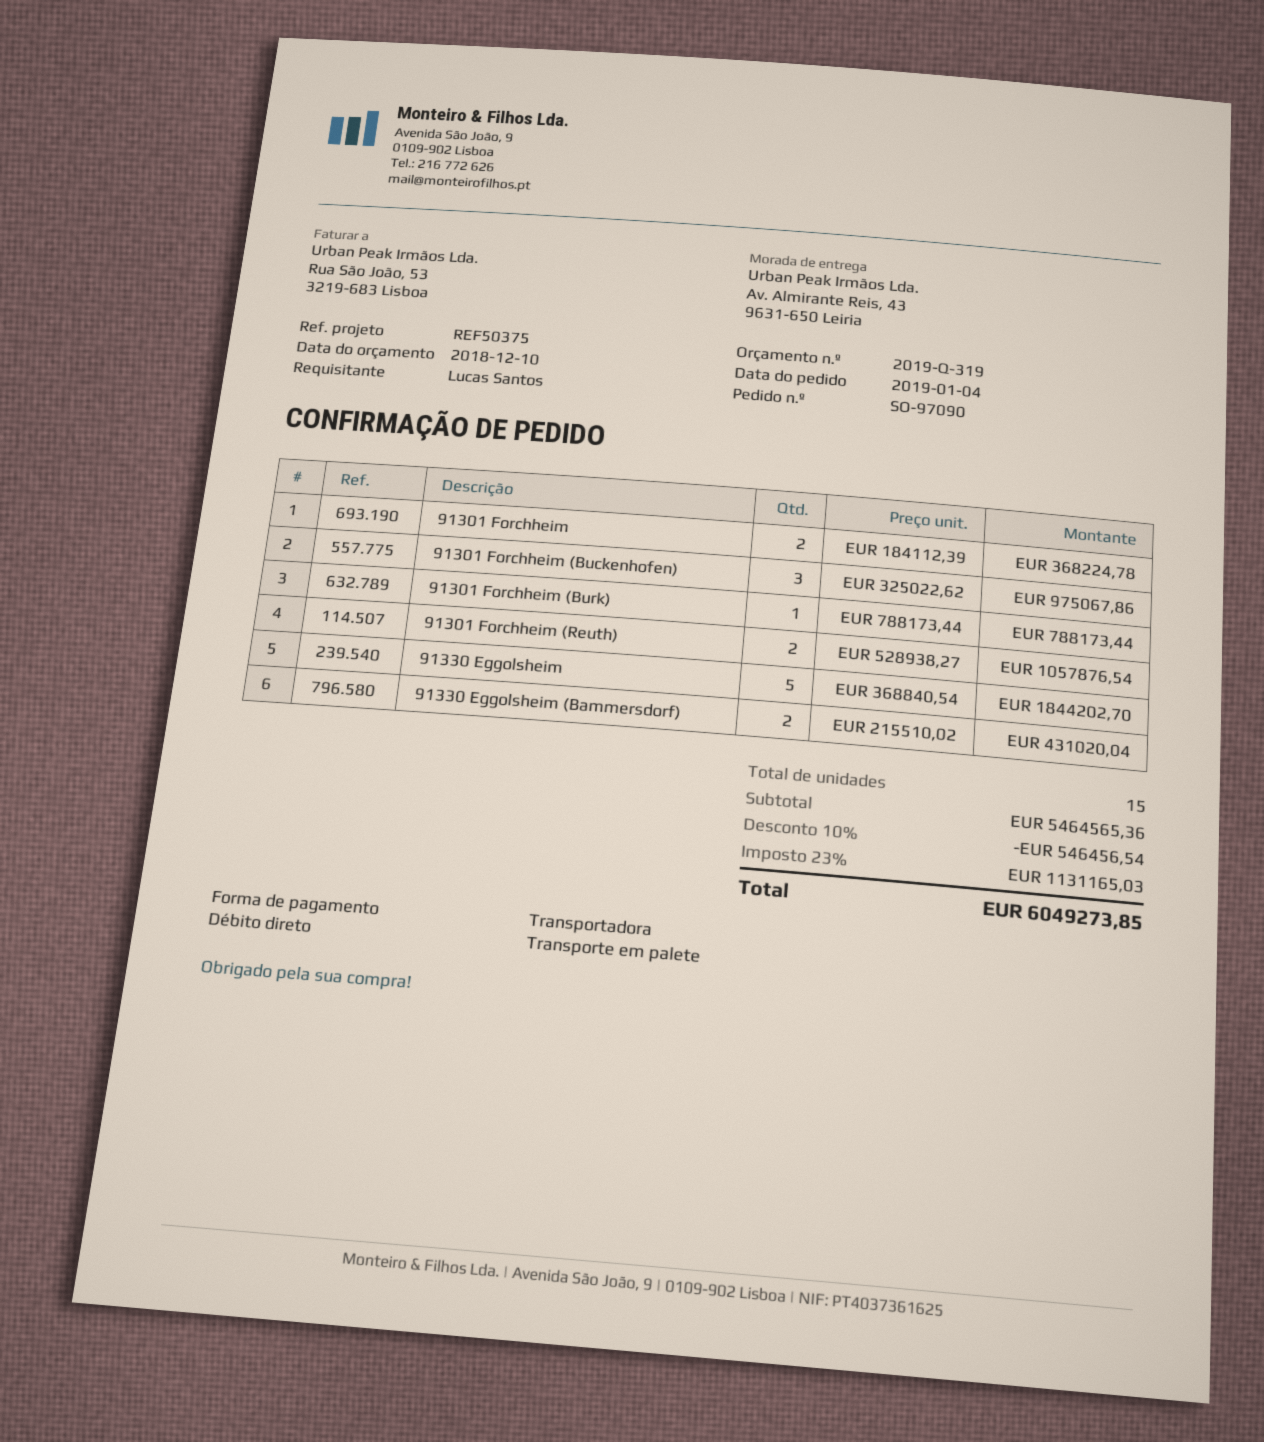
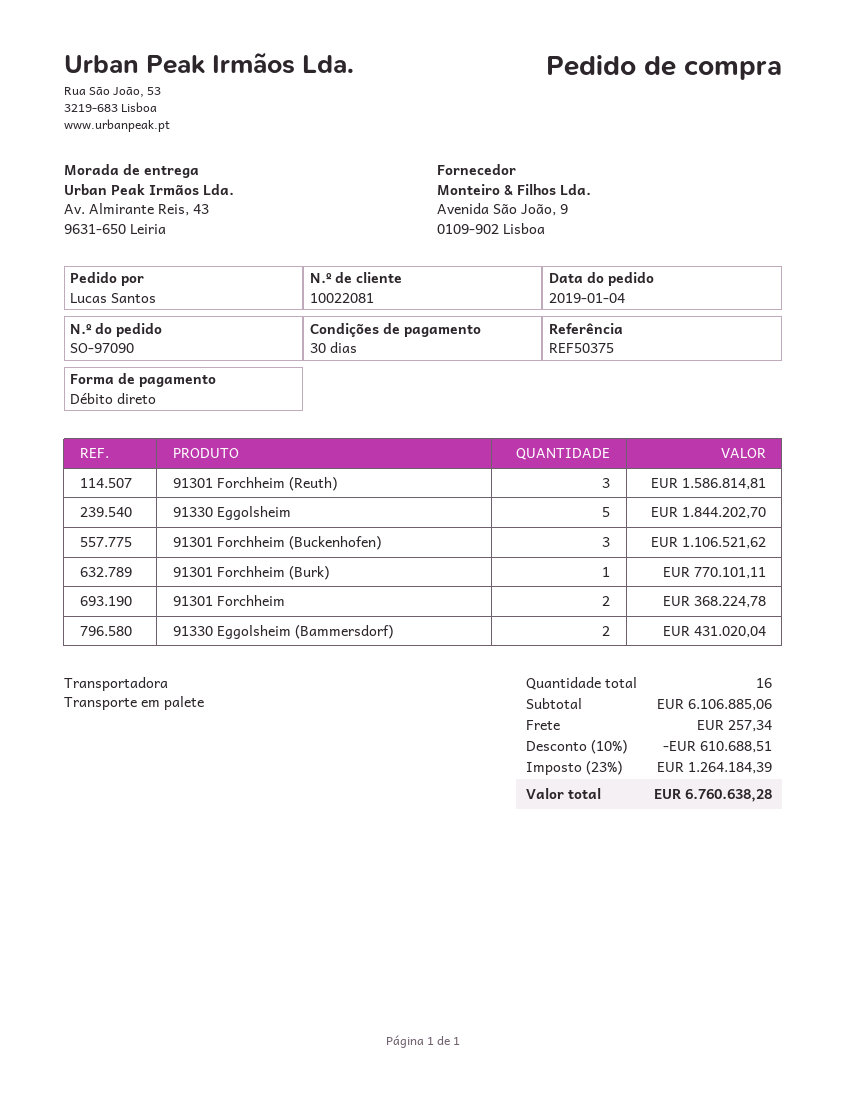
91301 Forchheim (Buckenhofen): 3 for 975067.86 -> 3 for 1106521.62
91301 Forchheim (Burk): 1 for 788173.44 -> 1 for 770101.11
91301 Forchheim (Reuth): 2 for 1057876.54 -> 3 for 1586814.81
total quantity: 15 -> 16
subtotal: 5464565.36 -> 6106885.06
discount: 10% = 546456.54 -> 10% = 610688.51
shipping: none -> 257.34
tax: 23% = 1131165.03 -> 23% = 1264184.39
total: 6049273.85 -> 6760638.28

